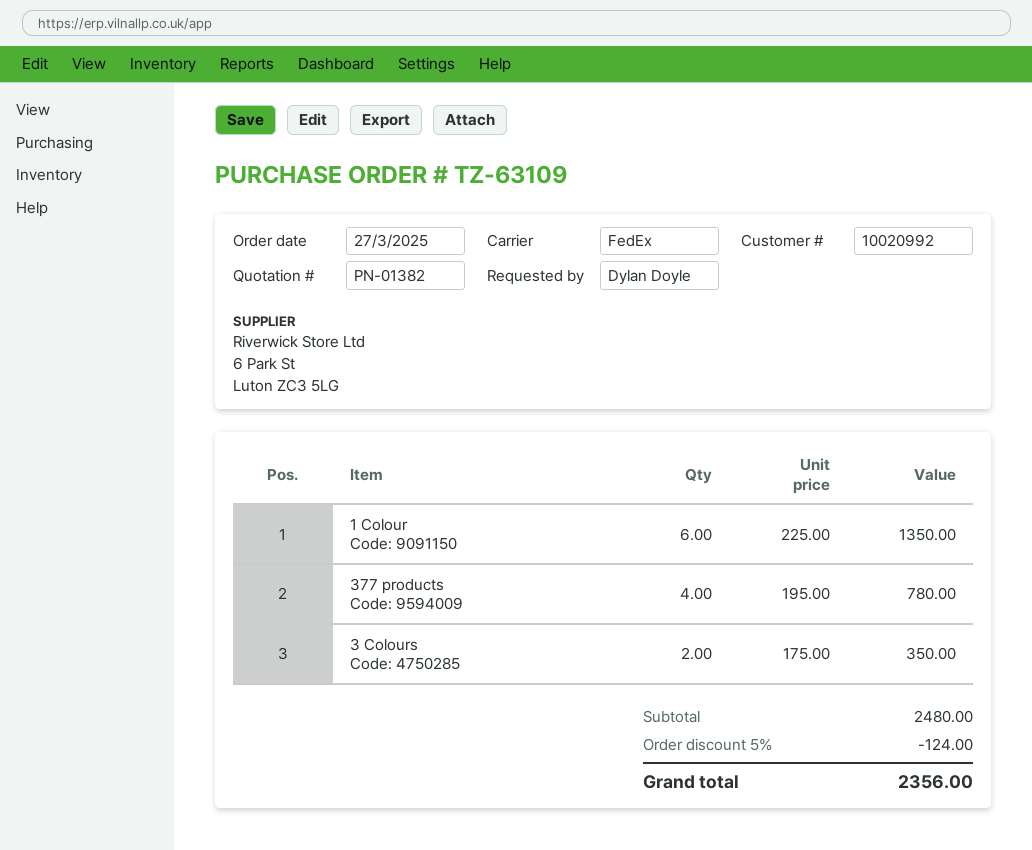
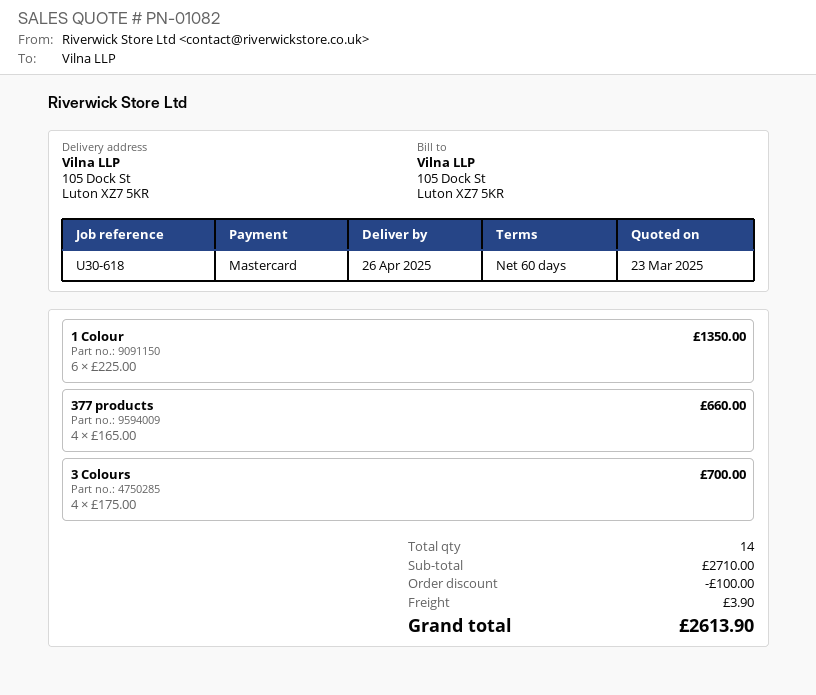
quote number: PN-01382 -> PN-01082
377 products: 4 x 195.00 = 780.00 -> 4 x 165.00 = 660.00
3 Colours: 2 x 175.00 = 350.00 -> 4 x 175.00 = 700.00
subtotal: 2480.00 -> 2710.00
discount: 124.00 -> 100.00
shipping: none -> 3.90
total: 2356.00 -> 2613.90

